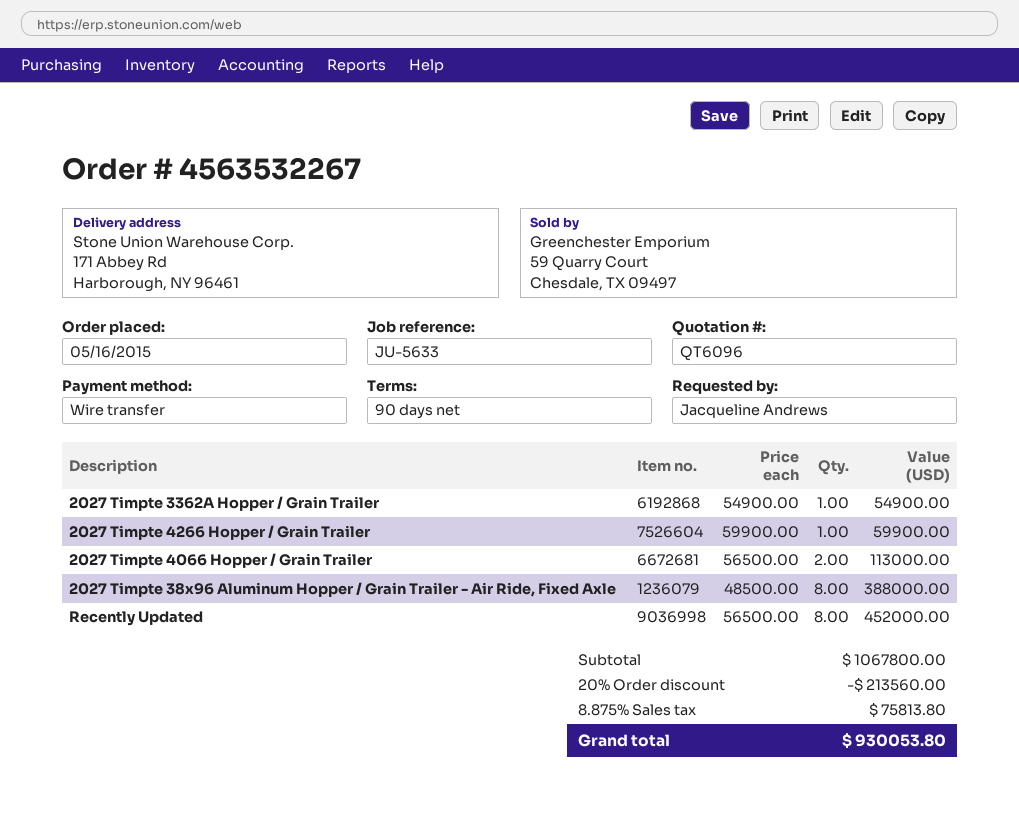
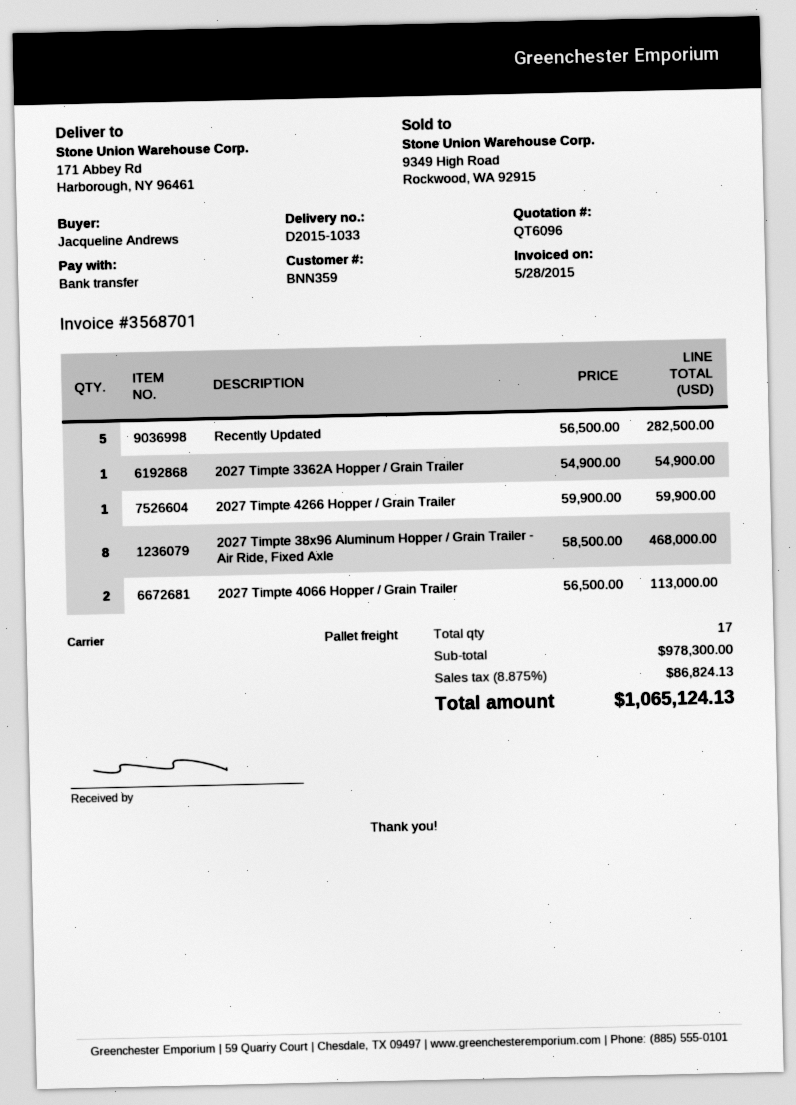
2027 Timpte 38x96 Aluminum Hopper / Grain Trailer - Air Ride, Fixed Axle: 8 x 48500.00 = 388000.00 -> 8 x 58500.00 = 468000.00
Recently Updated: 8 x 56500.00 = 452000.00 -> 5 x 56500.00 = 282500.00
subtotal: 1067800.00 -> 978300.00
discount: 20% = 213560.00 -> none
tax: 8.875% = 75813.80 -> 8.875% = 86824.13
total: 930053.80 -> 1065124.13

